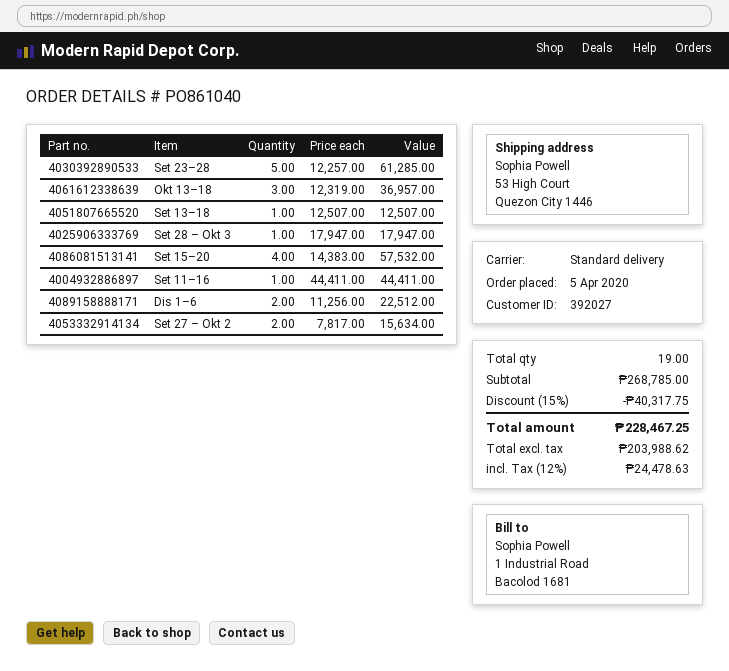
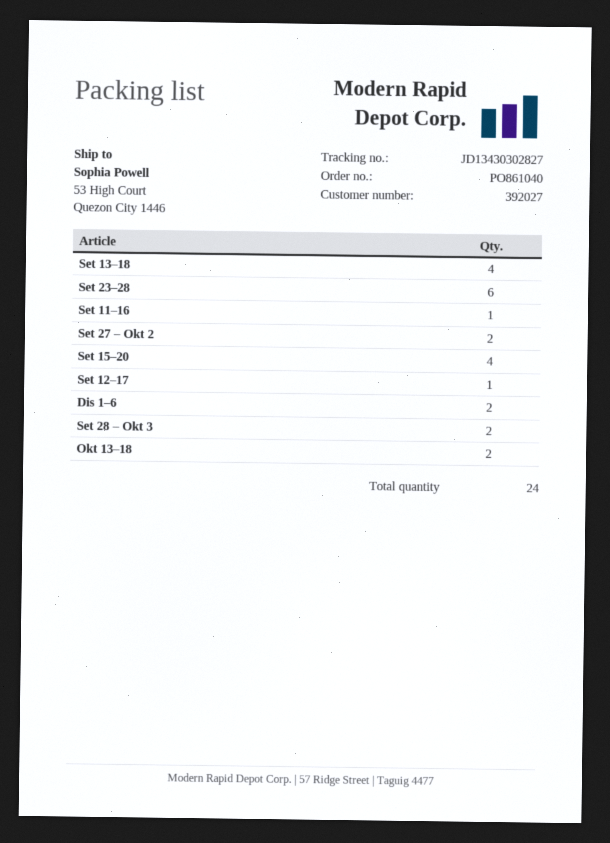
Set 23–28: 5 -> 6
Okt 13–18: 3 -> 2
Set 13–18: 1 -> 4
Set 28 – Okt 3: 1 -> 2
Set 12–17: none -> 1
total quantity: 19 -> 24

